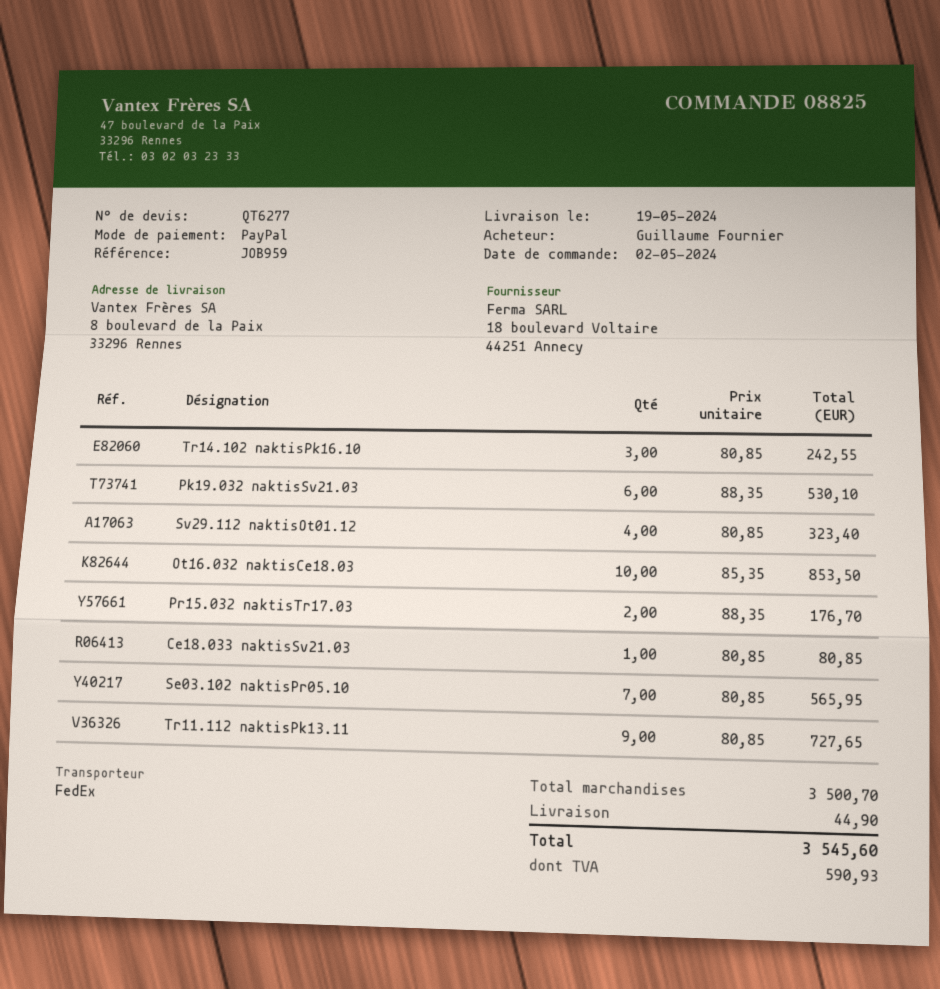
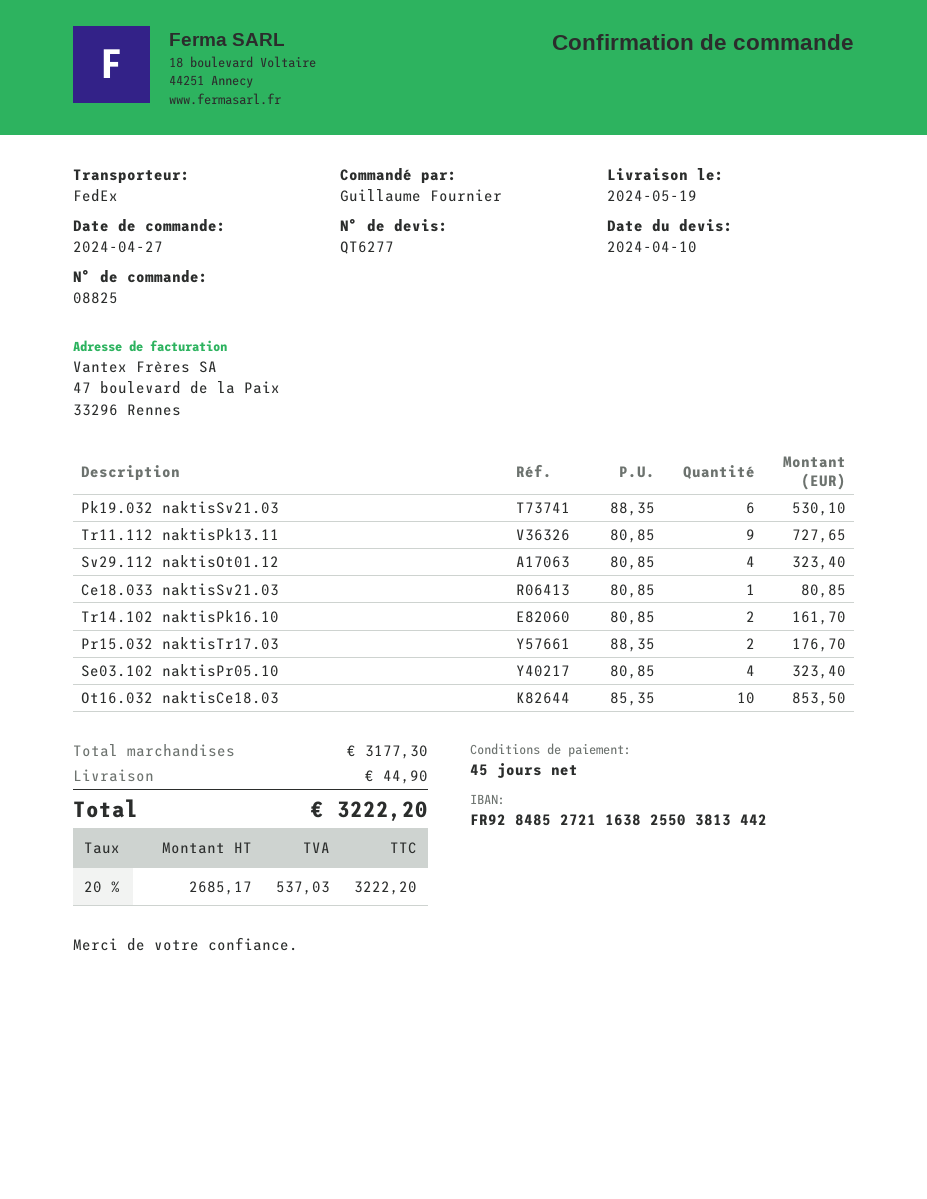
order date: 2024-05-02 -> 2024-04-27
Tr14.102 naktisPk16.10: 3 x 80.85 = 242.55 -> 2 x 80.85 = 161.70
Se03.102 naktisPr05.10: 7 x 80.85 = 565.95 -> 4 x 80.85 = 323.40
subtotal: 3500.70 -> 3177.30
tax: 590.93 -> 537.03
total: 3545.60 -> 3222.20

